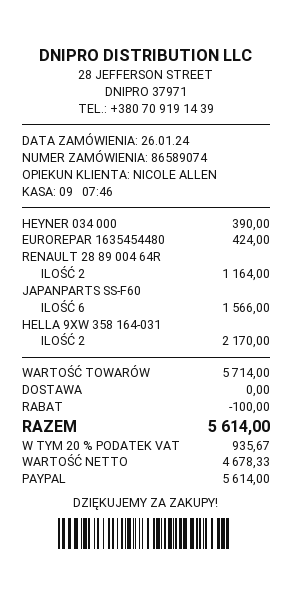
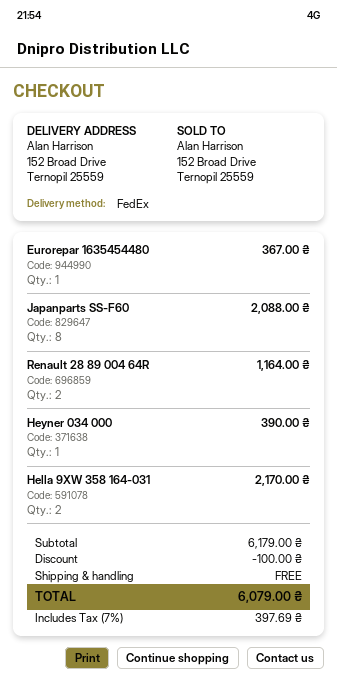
EUROREPAR 1635454480: 1 for 424.00 -> 1 for 367.00
JAPANPARTS SS-F60: 6 for 1566.00 -> 8 for 2088.00
subtotal: 5714.00 -> 6179.00
tax: 20% = 935.67 -> 7% = 397.69
total: 5614.00 -> 6079.00

